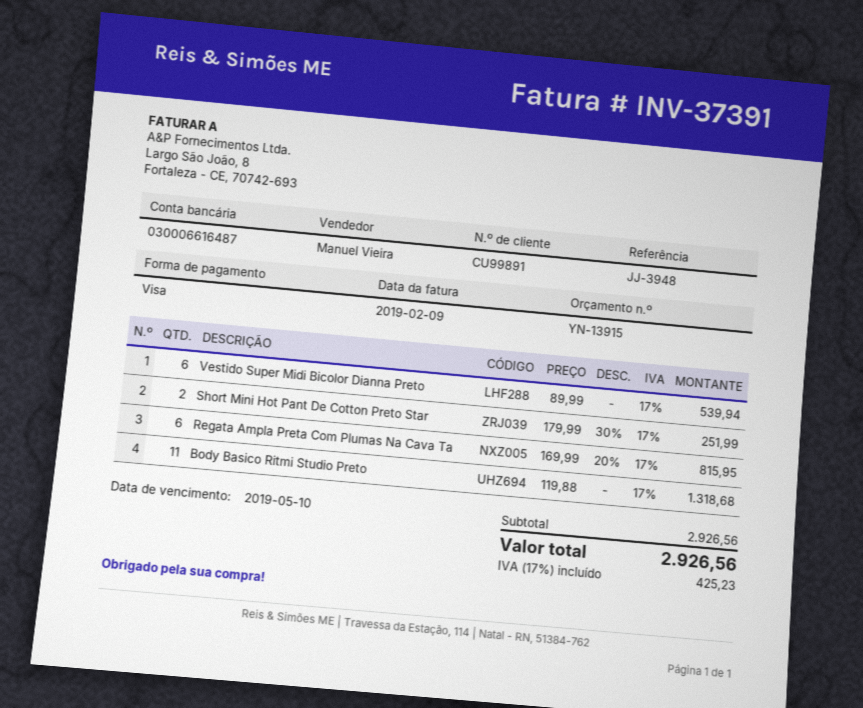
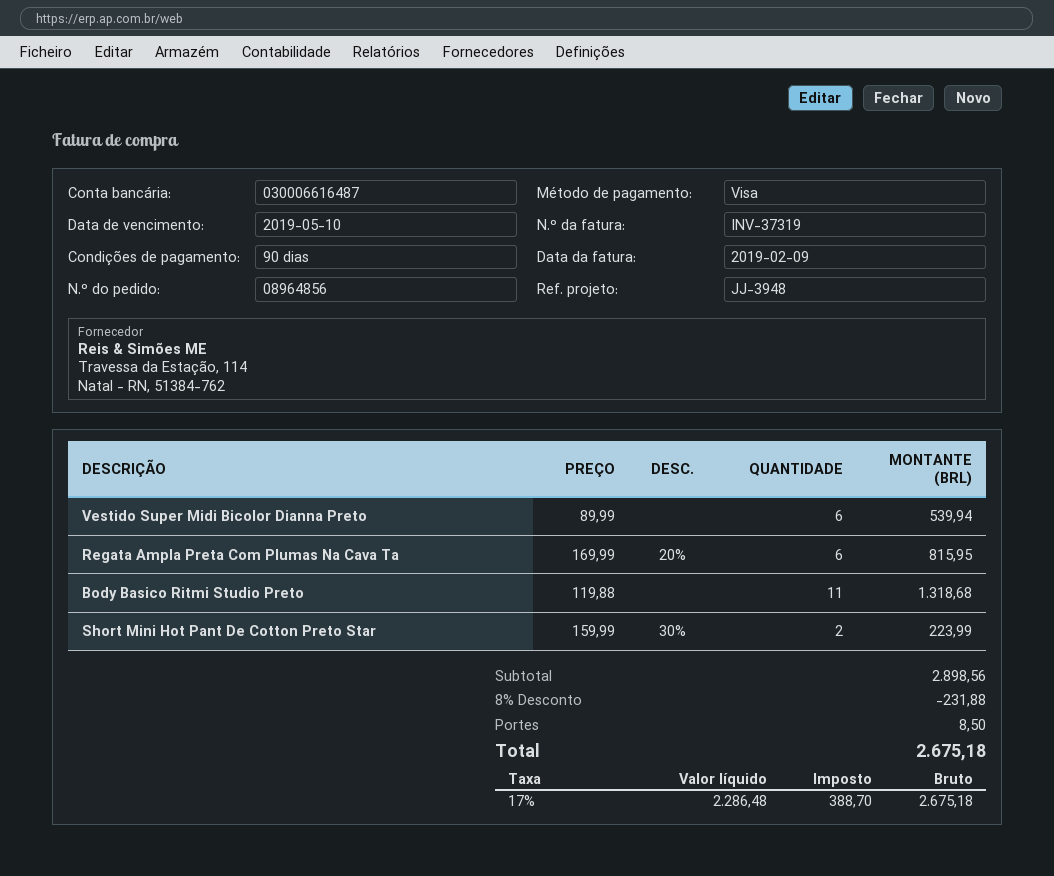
invoice number: INV-37391 -> INV-37319
Short Mini Hot Pant De Cotton Preto Star: 2 x 179.99 - 30% = 251.99 -> 2 x 159.99 - 30% = 223.99
subtotal: 2926.56 -> 2898.56
discount: none -> 8% = 231.88
shipping: none -> 8.50
tax: 17% = 425.23 -> 17% = 388.70
total: 2926.56 -> 2675.18

